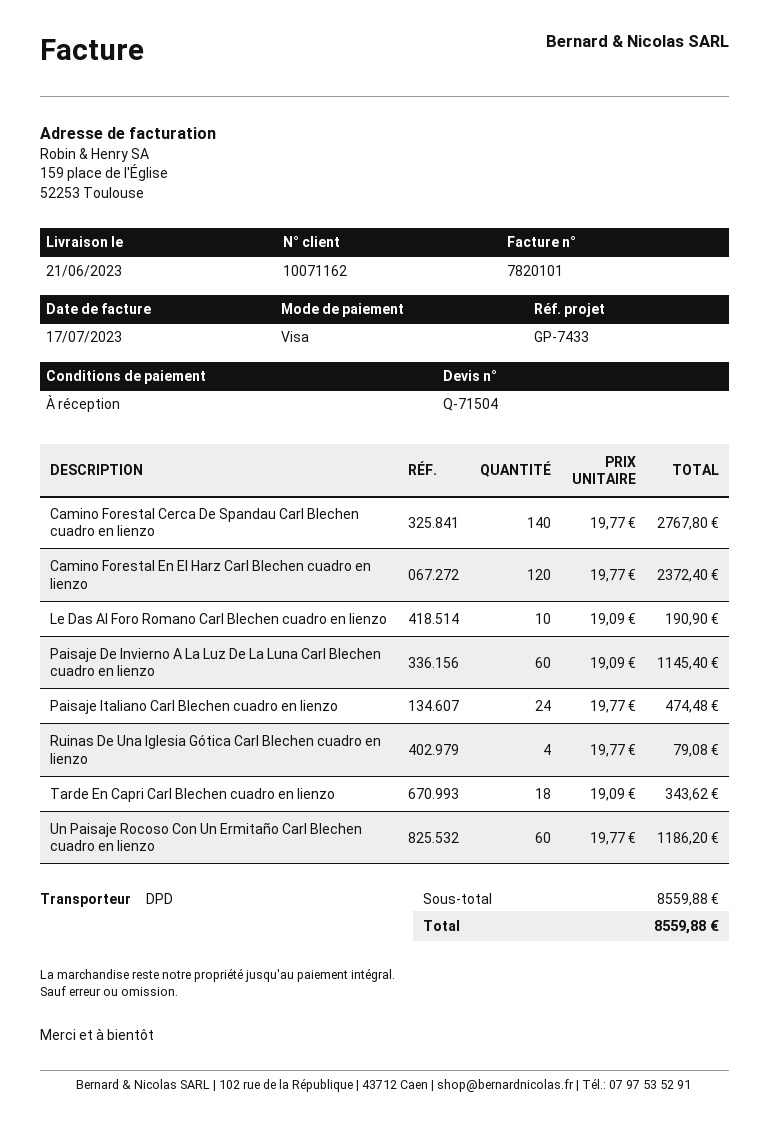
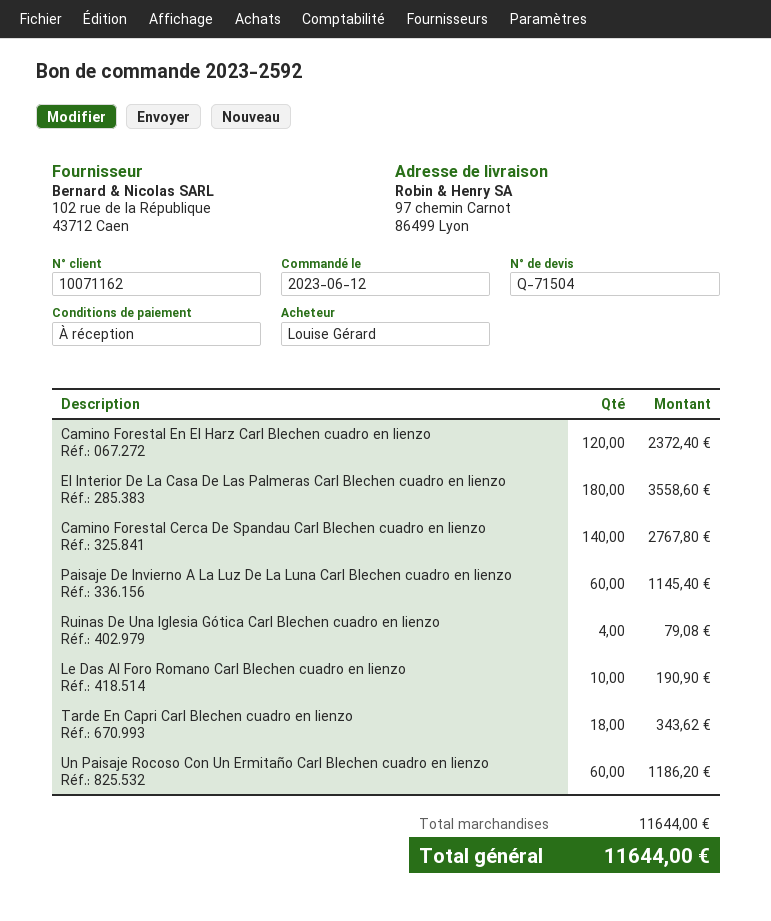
Paisaje Italiano Carl Blechen cuadro en lienzo: 24 for 474.48 -> none
El Interior De La Casa De Las Palmeras Carl Blechen cuadro en lienzo: none -> 180 for 3558.60
subtotal: 8559.88 -> 11644.00
total: 8559.88 -> 11644.00

